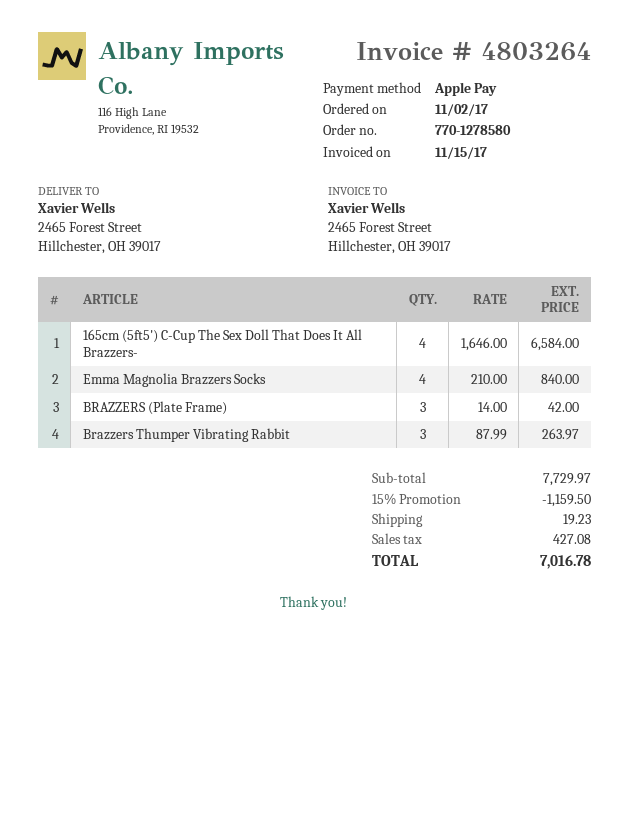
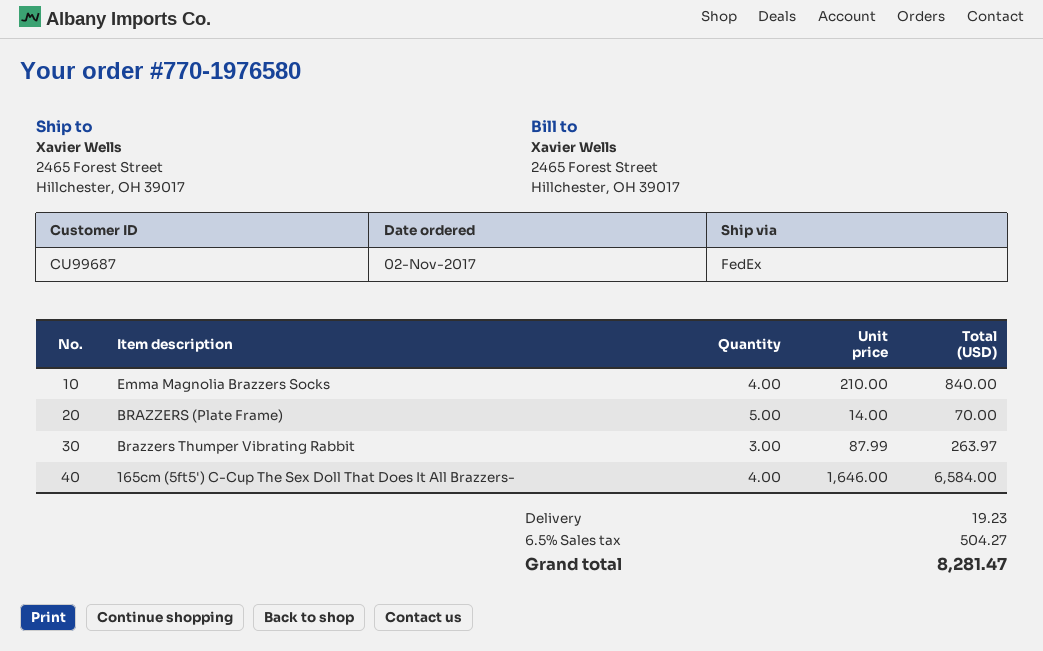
order number: 770-1278580 -> 770-1976580
BRAZZERS (Plate Frame): 3 x 14.00 = 42.00 -> 5 x 14.00 = 70.00
discount: 15% = 1159.50 -> none
tax: 427.08 -> 504.27
total: 7016.78 -> 8281.47

